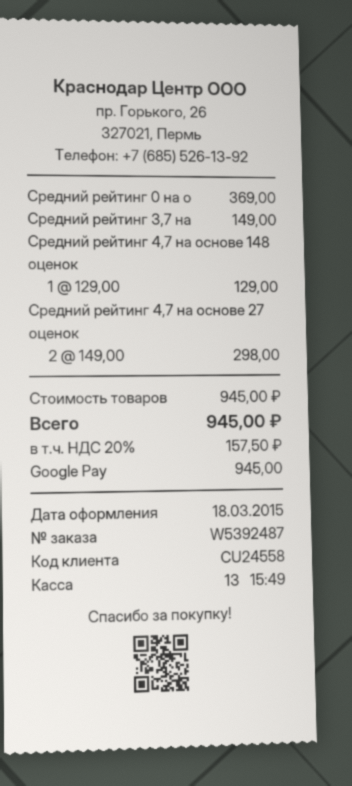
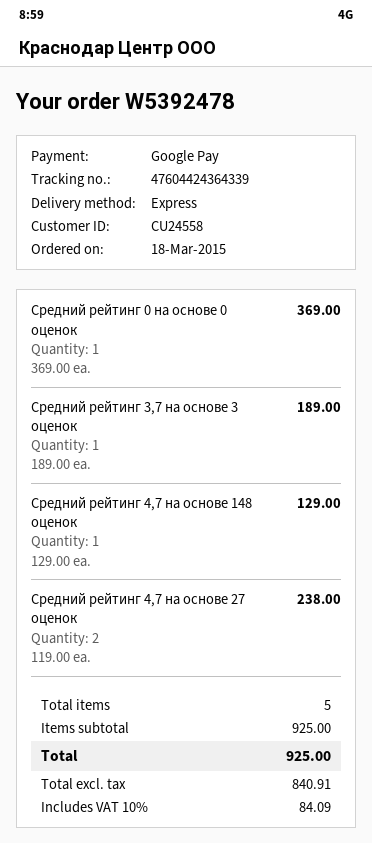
order number: W5392487 -> W5392478
Средний рейтинг 3,7 на: 1 x 149.00 = 149.00 -> 1 x 189.00 = 189.00
Средний рейтинг 4,7 на основе 27 оценок: 2 x 149.00 = 298.00 -> 2 x 119.00 = 238.00
subtotal: 945.00 -> 925.00
tax: 20% = 157.50 -> 10% = 84.09
total: 945.00 -> 925.00

